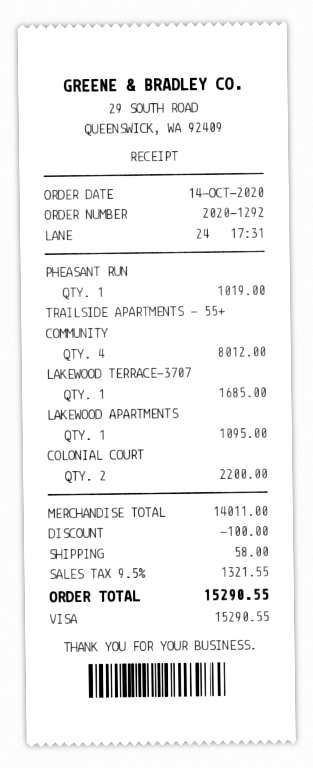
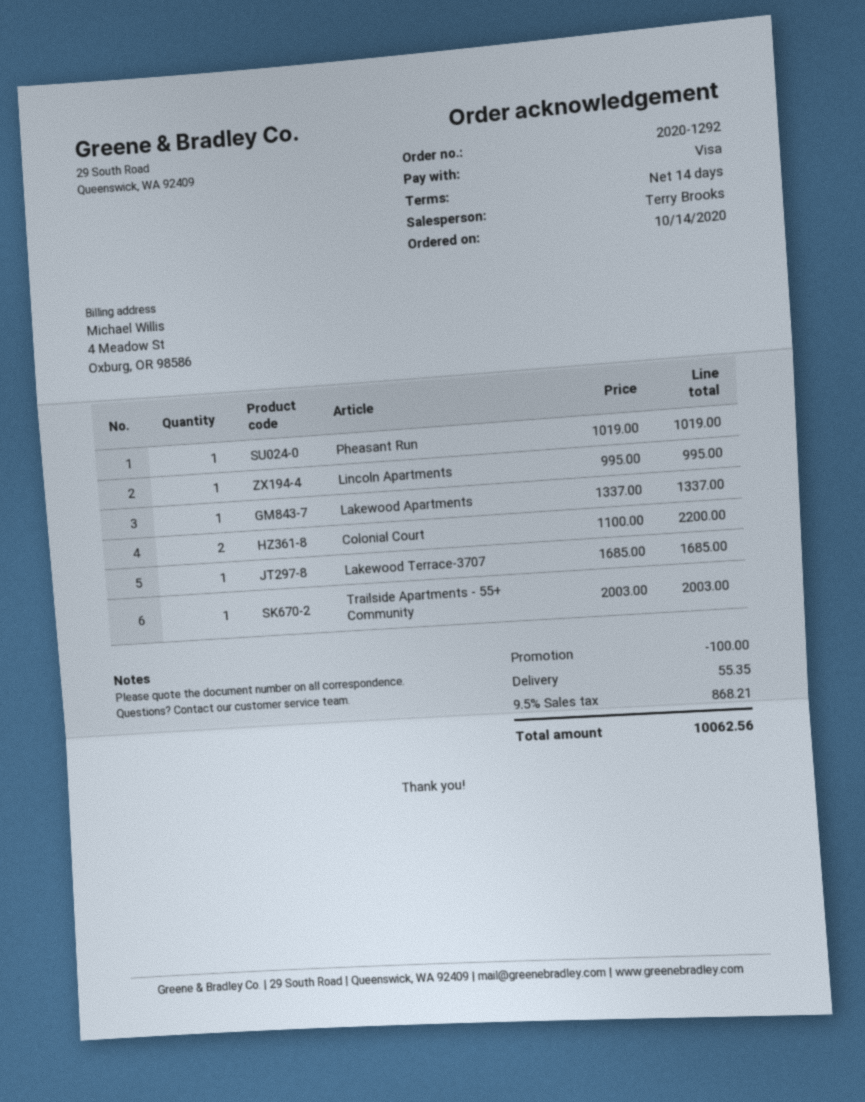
TRAILSIDE APARTMENTS - 55+ COMMUNITY: 4 for 8012.00 -> 1 for 2003.00
LAKEWOOD APARTMENTS: 1 for 1095.00 -> 1 for 1337.00
Lincoln Apartments: none -> 1 for 995.00
shipping: 58.00 -> 55.35
tax: 9.5% = 1321.55 -> 9.5% = 868.21
total: 15290.55 -> 10062.56

